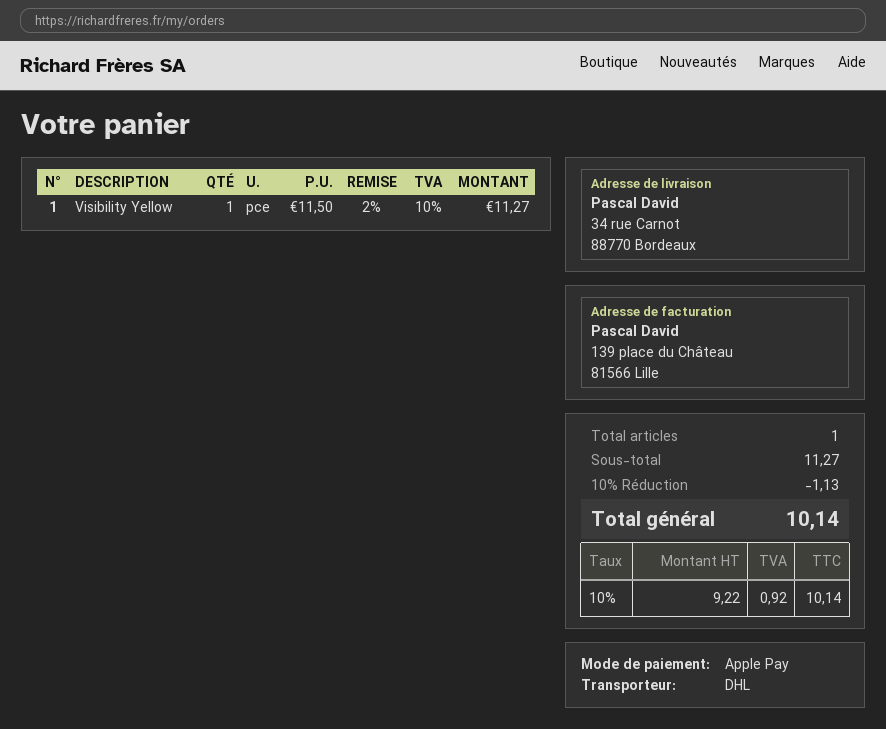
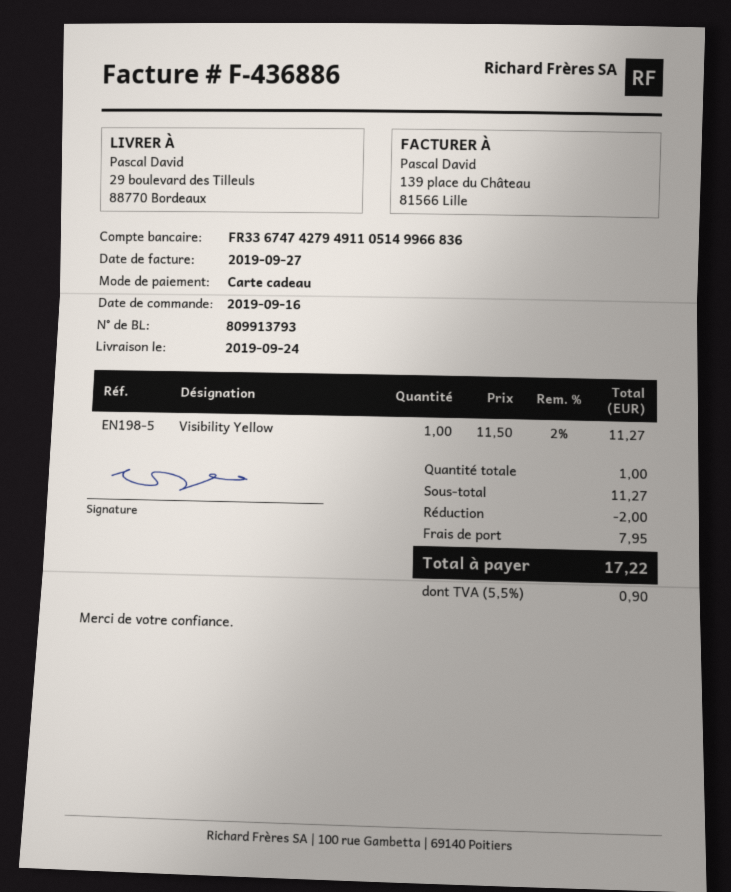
payment method: Apple Pay -> gift card
ship to: 34 rue Carnot, 88770 Bordeaux -> 29 boulevard des Tilleuls, 88770 Bordeaux
discount: 1.13 -> 2.00
shipping: none -> 7.95
tax: 10% = 0.92 -> 5.5% = 0.90
total: 10.14 -> 17.22

